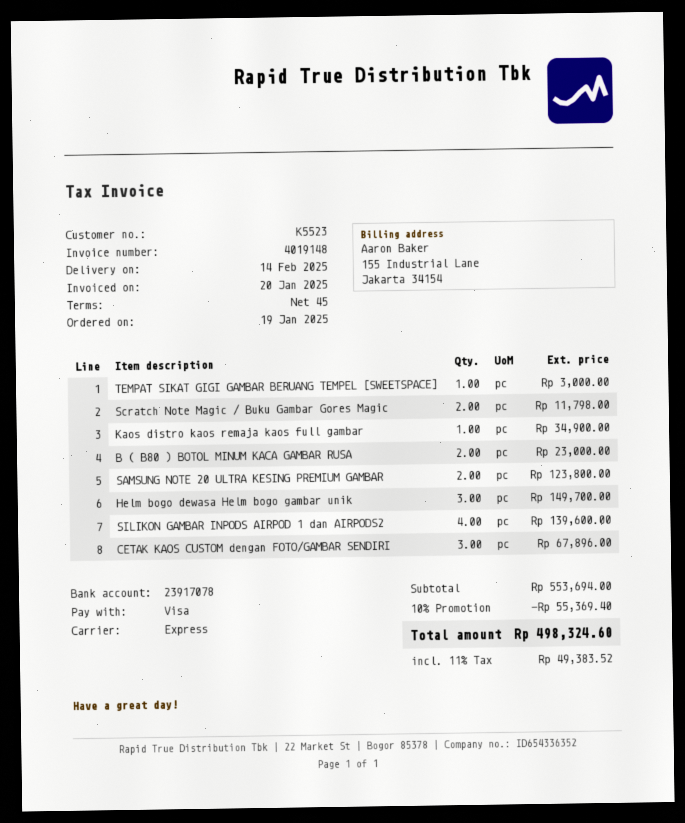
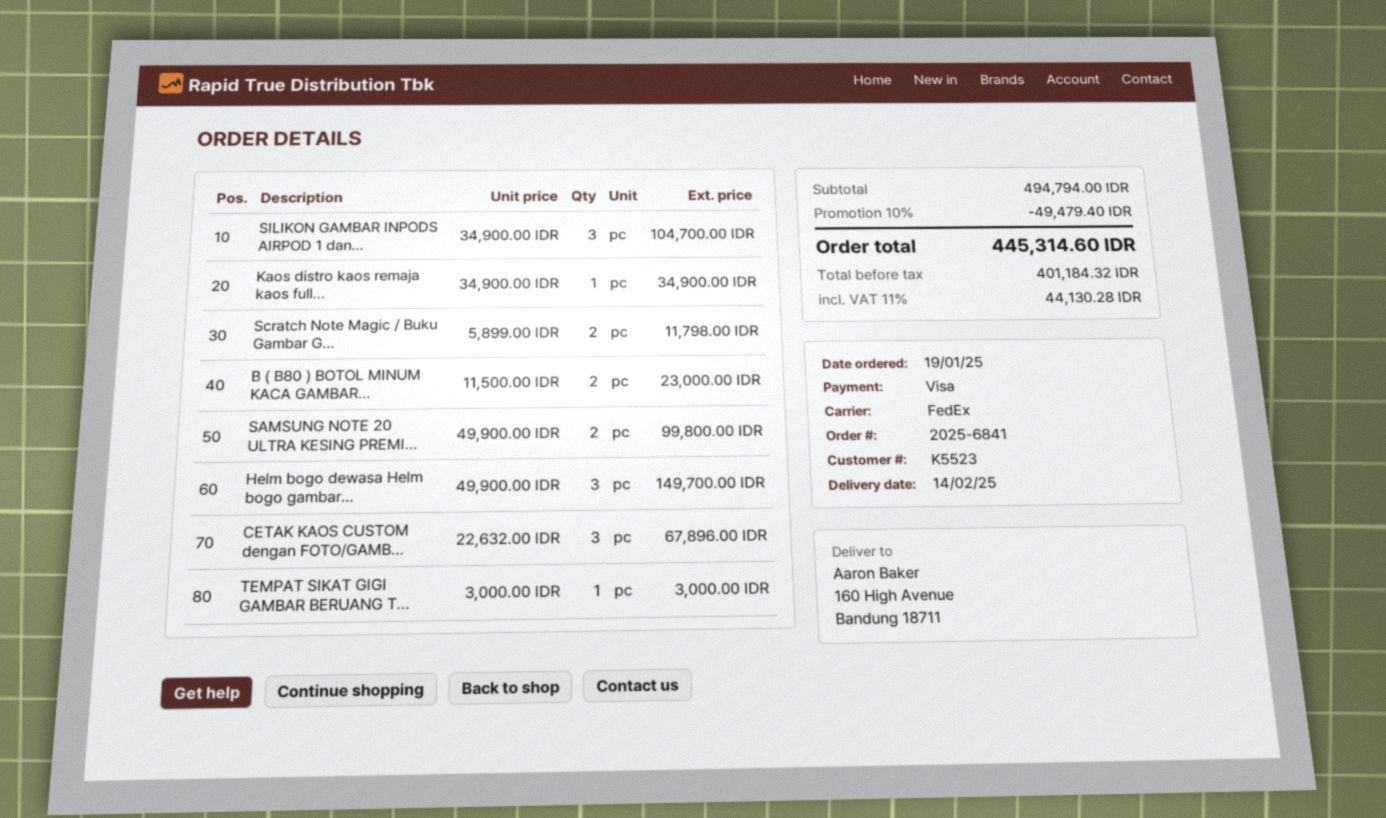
shipping method: express -> FedEx
SAMSUNG NOTE 20 ULTRA KESING PREMIUM GAMBAR: 2 for 123800.00 -> 2 for 99800.00
SILIKON GAMBAR INPODS AIRPOD 1 dan AIRPODS2: 4 for 139600.00 -> 3 for 104700.00
subtotal: 553694.00 -> 494794.00
discount: 10% = 55369.40 -> 10% = 49479.40
tax: 11% = 49383.52 -> 11% = 44130.28
total: 498324.60 -> 445314.60

